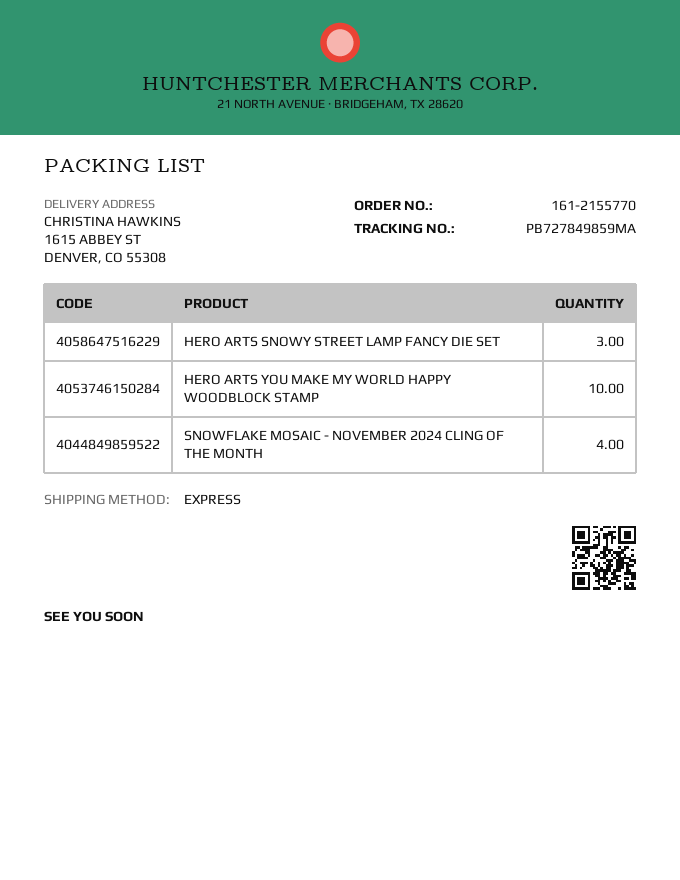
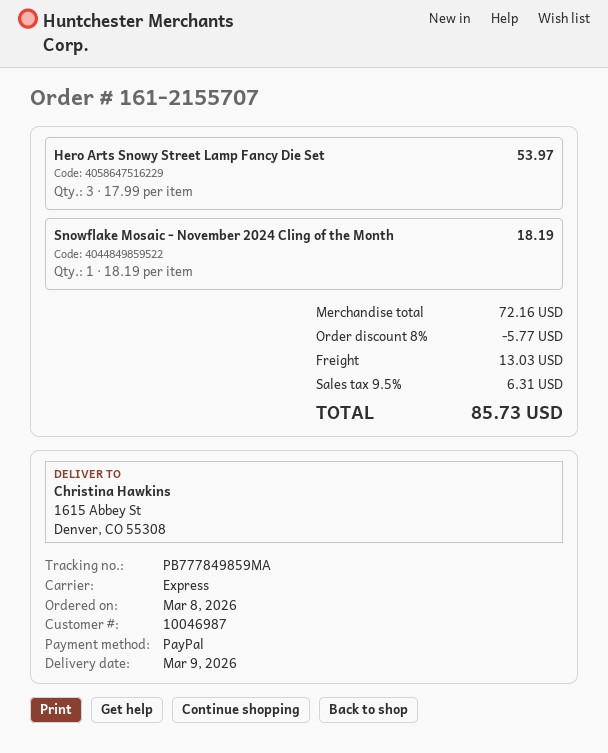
order number: 161-2155770 -> 161-2155707
tracking number: PB727849859MA -> PB777849859MA
HERO ARTS YOU MAKE MY WORLD HAPPY WOODBLOCK STAMP: 10 -> none
SNOWFLAKE MOSAIC - NOVEMBER 2024 CLING OF THE MONTH: 4 -> 1

